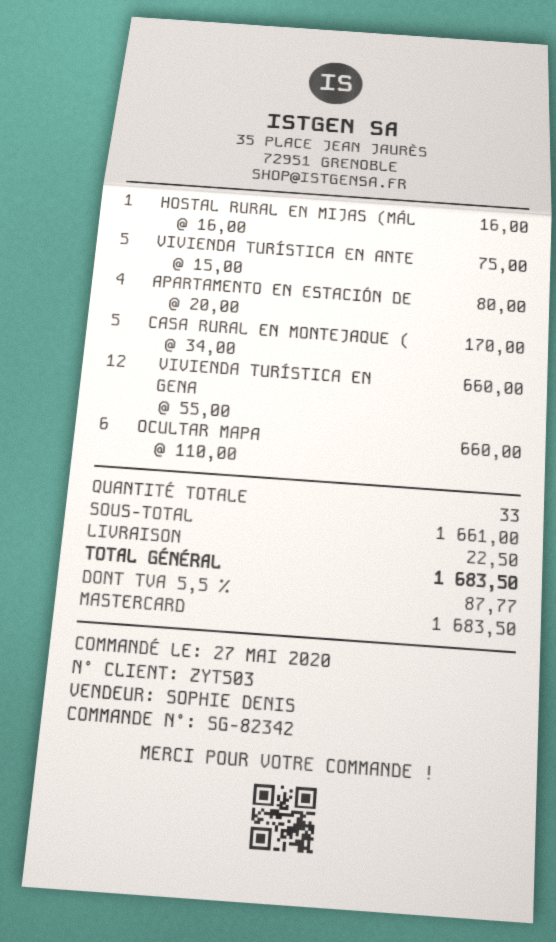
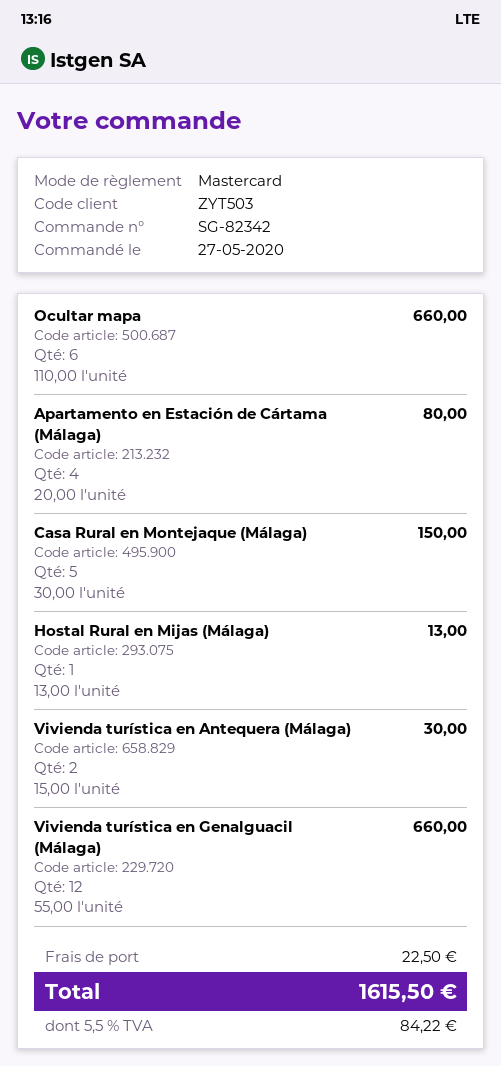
HOSTAL RURAL EN MIJAS (MÁL: 1 x 16.00 = 16.00 -> 1 x 13.00 = 13.00
VIVIENDA TURÍSTICA EN ANTE: 5 x 15.00 = 75.00 -> 2 x 15.00 = 30.00
CASA RURAL EN MONTEJAQUE (: 5 x 34.00 = 170.00 -> 5 x 30.00 = 150.00
tax: 5.5% = 87.77 -> 5.5% = 84.22
total: 1683.50 -> 1615.50

